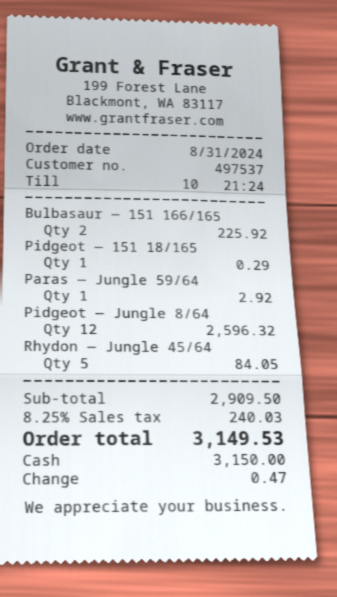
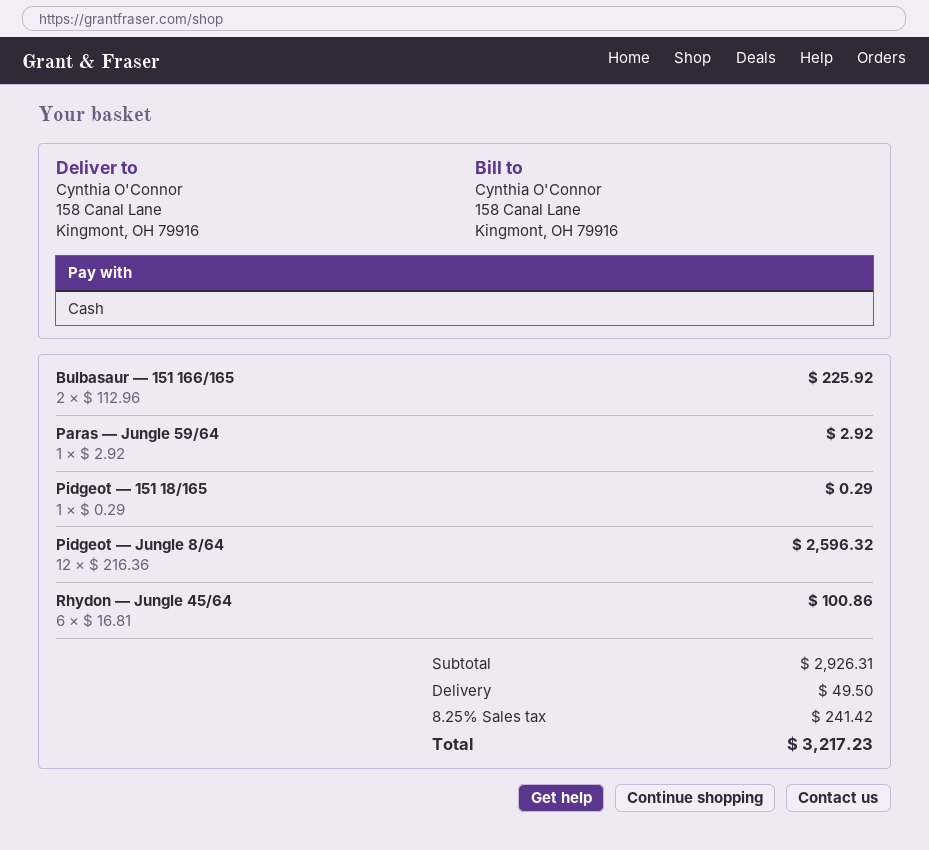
Rhydon — Jungle 45/64: 5 for 84.05 -> 6 for 100.86
subtotal: 2909.50 -> 2926.31
shipping: none -> 49.50
tax: 8.25% = 240.03 -> 8.25% = 241.42
total: 3149.53 -> 3217.23

